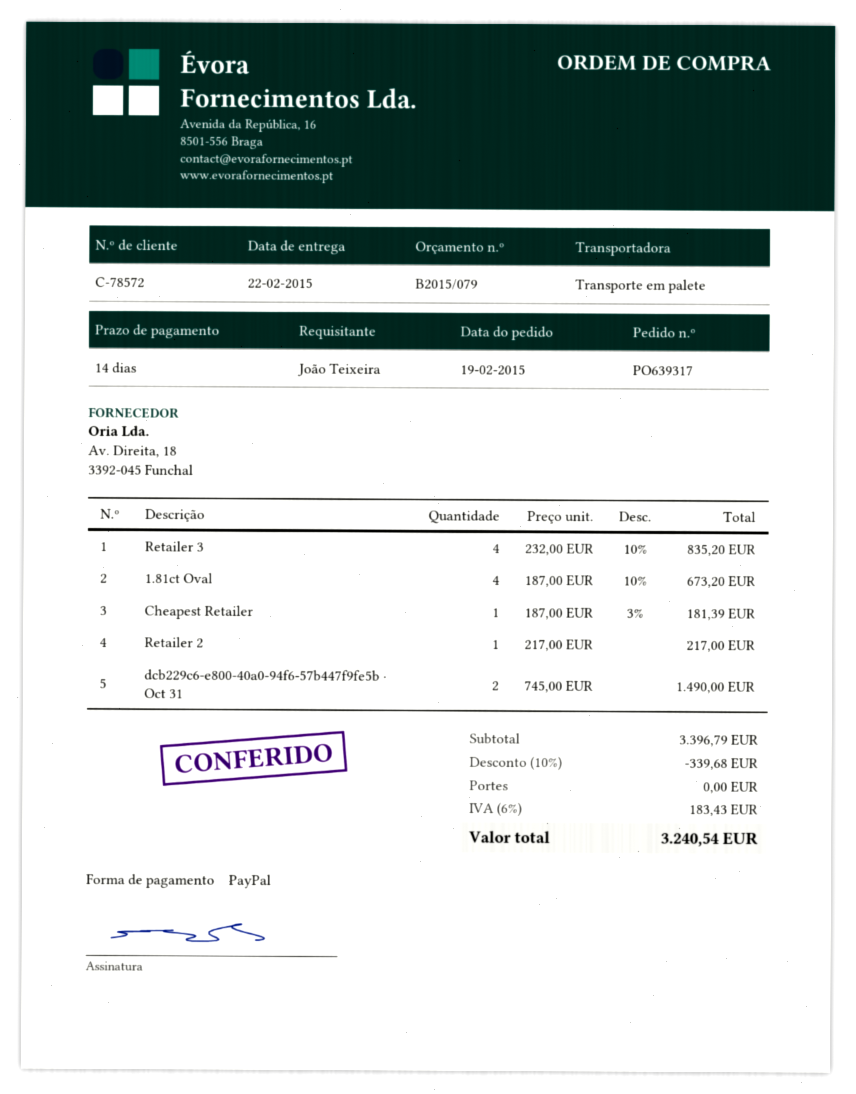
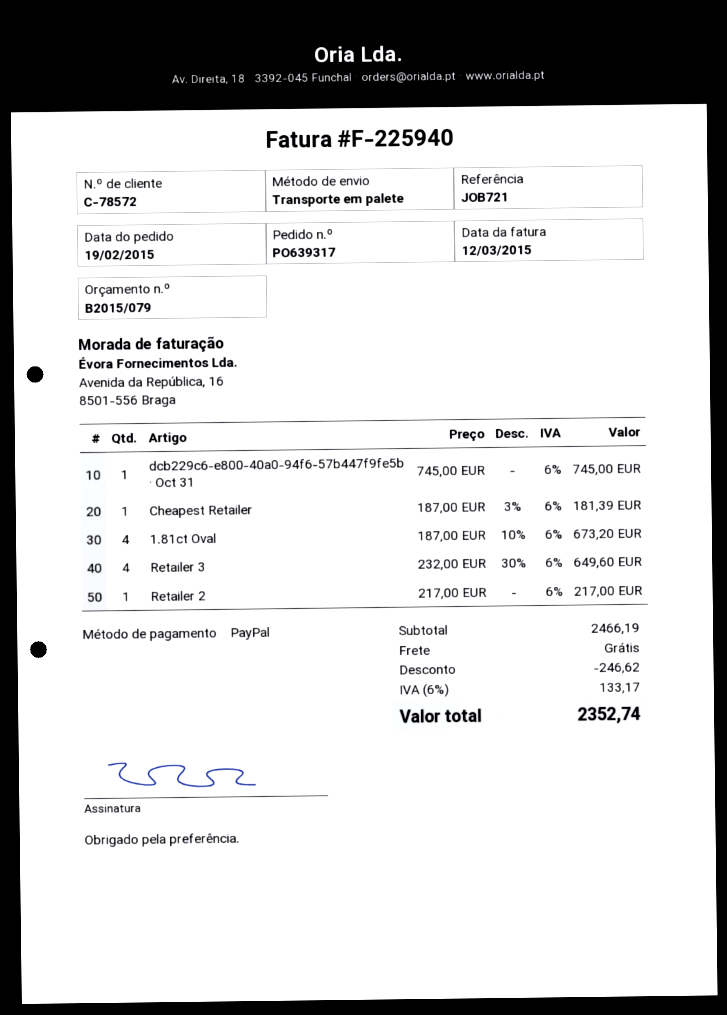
Retailer 3: 4 x 232.00 - 10% = 835.20 -> 4 x 232.00 - 30% = 649.60
dcb229c6-e800-40a0-94f6-57b447f9fe5b · Oct 31: 2 x 745.00 = 1490.00 -> 1 x 745.00 = 745.00
subtotal: 3396.79 -> 2466.19
discount: 339.68 -> 246.62
tax: 6% = 183.43 -> 6% = 133.17
total: 3240.54 -> 2352.74

